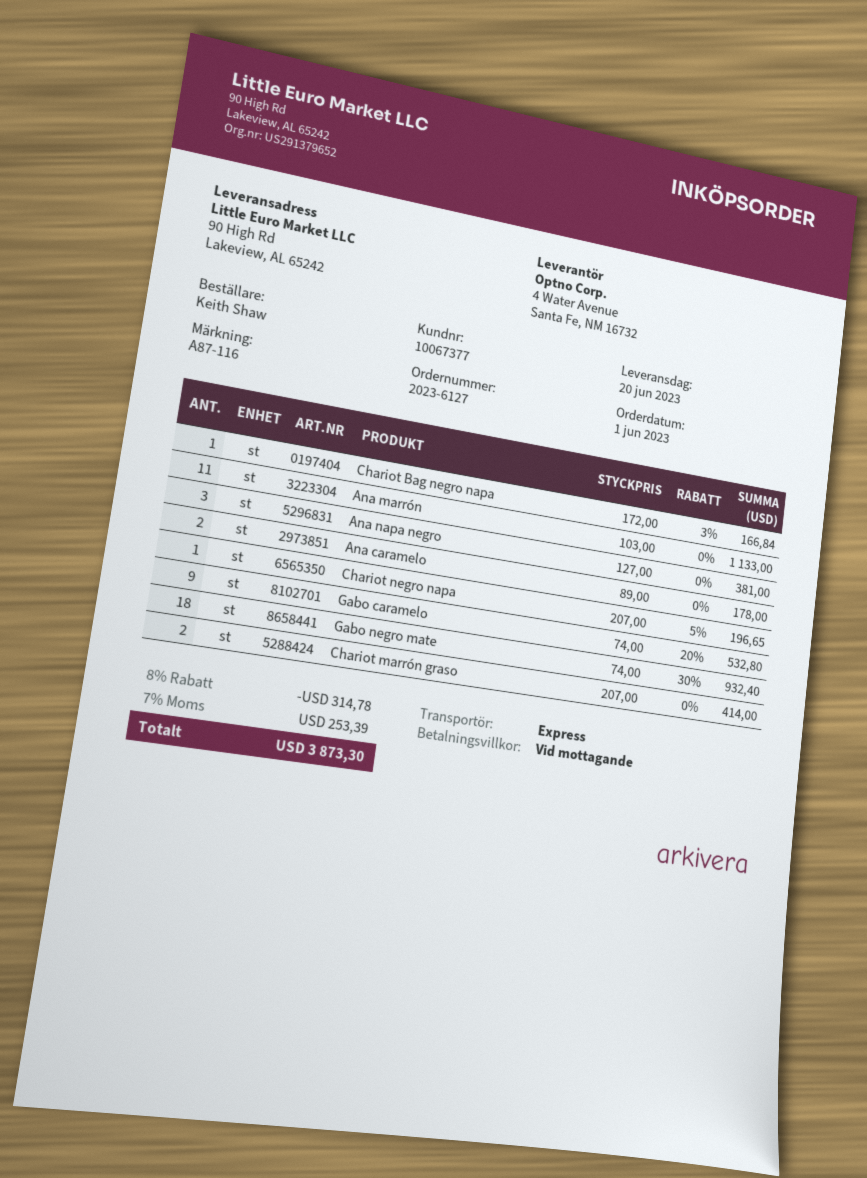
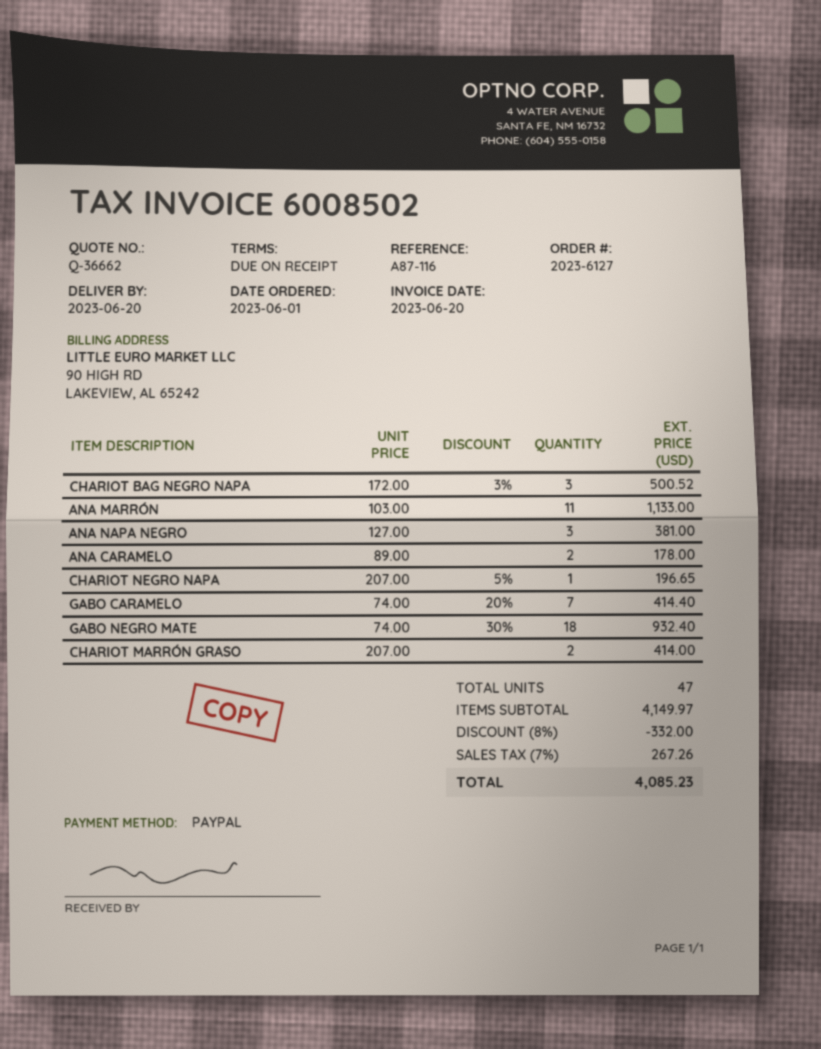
Chariot Bag negro napa: 1 x 172.00 - 3% = 166.84 -> 3 x 172.00 - 3% = 500.52
Gabo caramelo: 9 x 74.00 - 20% = 532.80 -> 7 x 74.00 - 20% = 414.40
discount: 8% = 314.78 -> 8% = 332.00
tax: 7% = 253.39 -> 7% = 267.26
total: 3873.30 -> 4085.23

